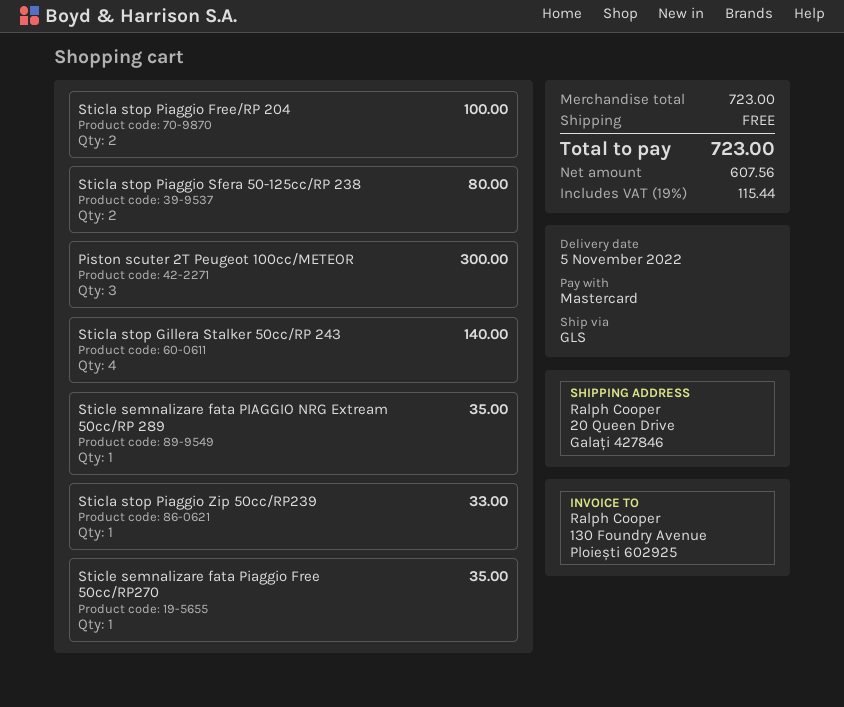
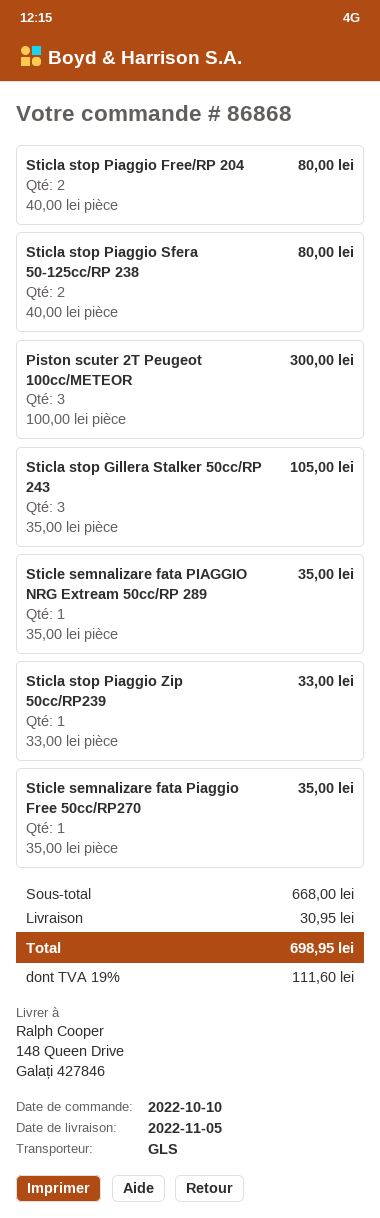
ship to: 20 Queen Drive, Galați 427846 -> 148 Queen Drive, Galați 427846
Sticla stop Piaggio Free/RP 204: 2 for 100.00 -> 2 for 80.00
Sticla stop Gillera Stalker 50cc/RP 243: 4 for 140.00 -> 3 for 105.00
subtotal: 723.00 -> 668.00
shipping: 0.00 -> 30.95
tax: 19% = 115.44 -> 19% = 111.60
total: 723.00 -> 698.95

